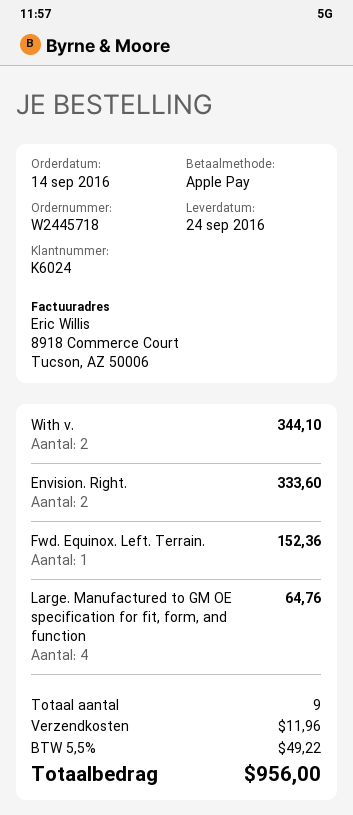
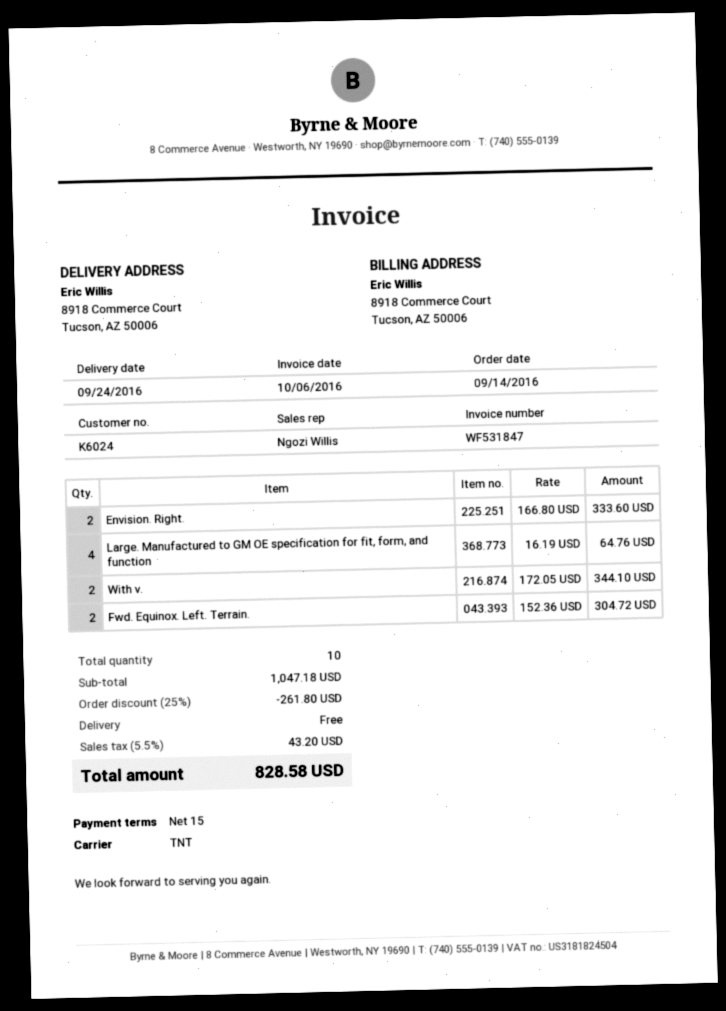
Fwd. Equinox. Left. Terrain.: 1 for 152.36 -> 2 for 304.72
total quantity: 9 -> 10
discount: none -> 25% = 261.80
shipping: 11.96 -> 0.00
tax: 5.5% = 49.22 -> 5.5% = 43.20
total: 956.00 -> 828.58

